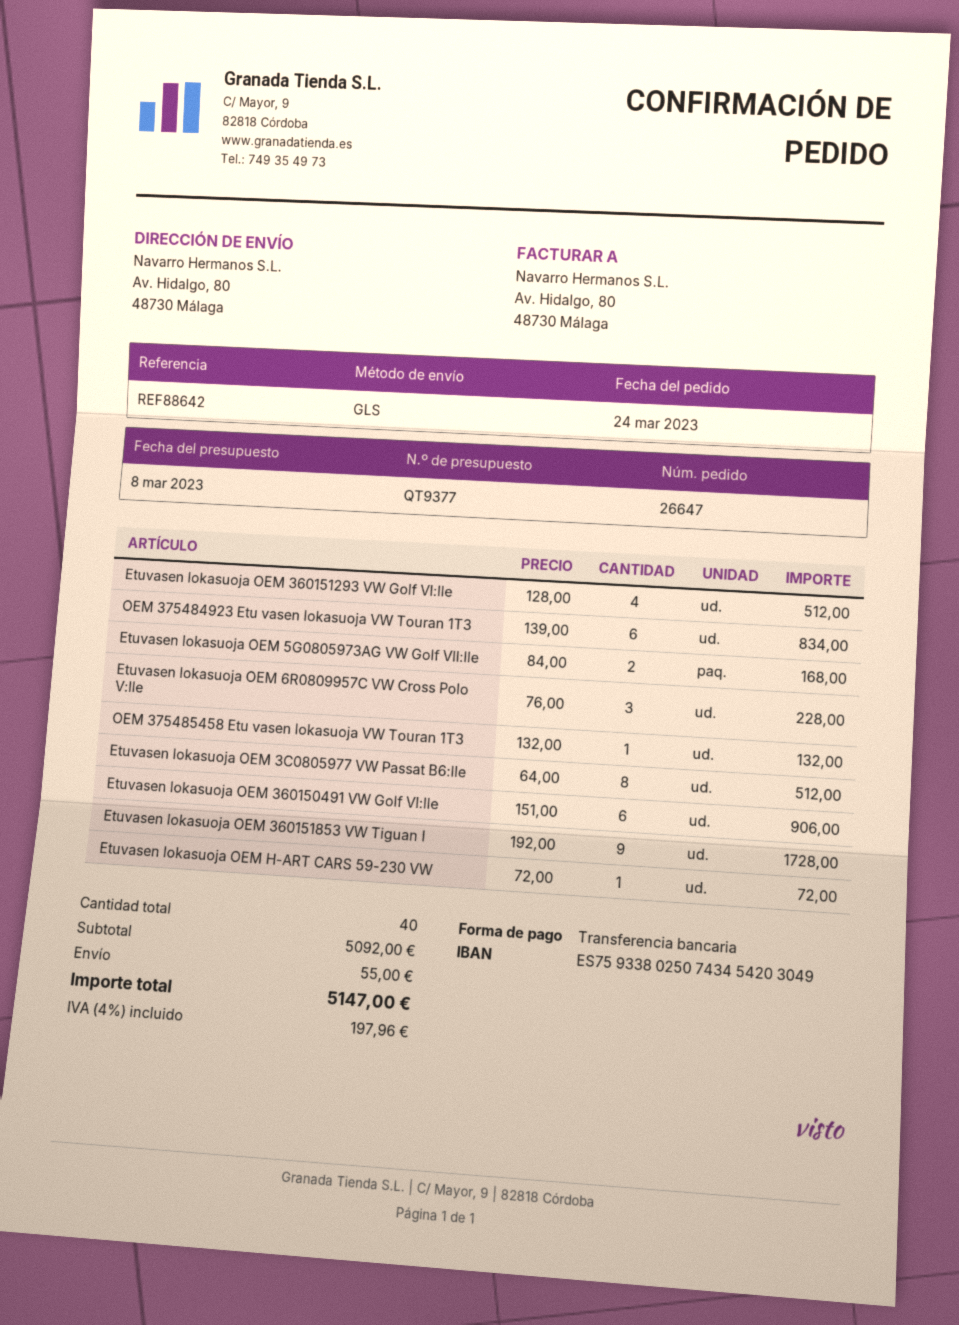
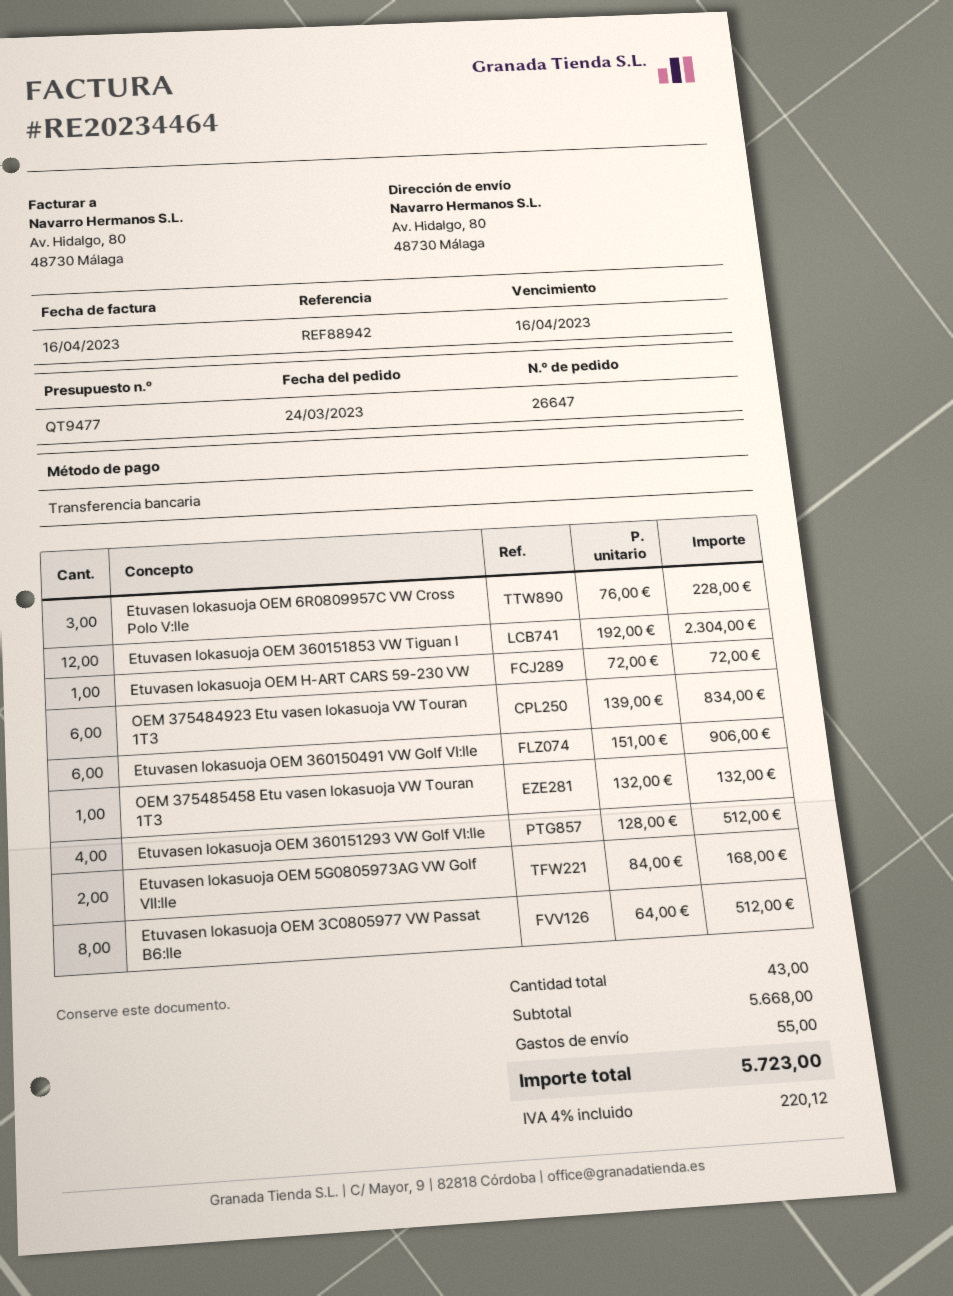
quote number: QT9377 -> QT9477
reference: REF88642 -> REF88942
Etuvasen lokasuoja OEM 360151853 VW Tiguan I: 9 x 192.00 = 1728.00 -> 12 x 192.00 = 2304.00
total quantity: 40 -> 43
subtotal: 5092.00 -> 5668.00
tax: 4% = 197.96 -> 4% = 220.12
total: 5147.00 -> 5723.00

